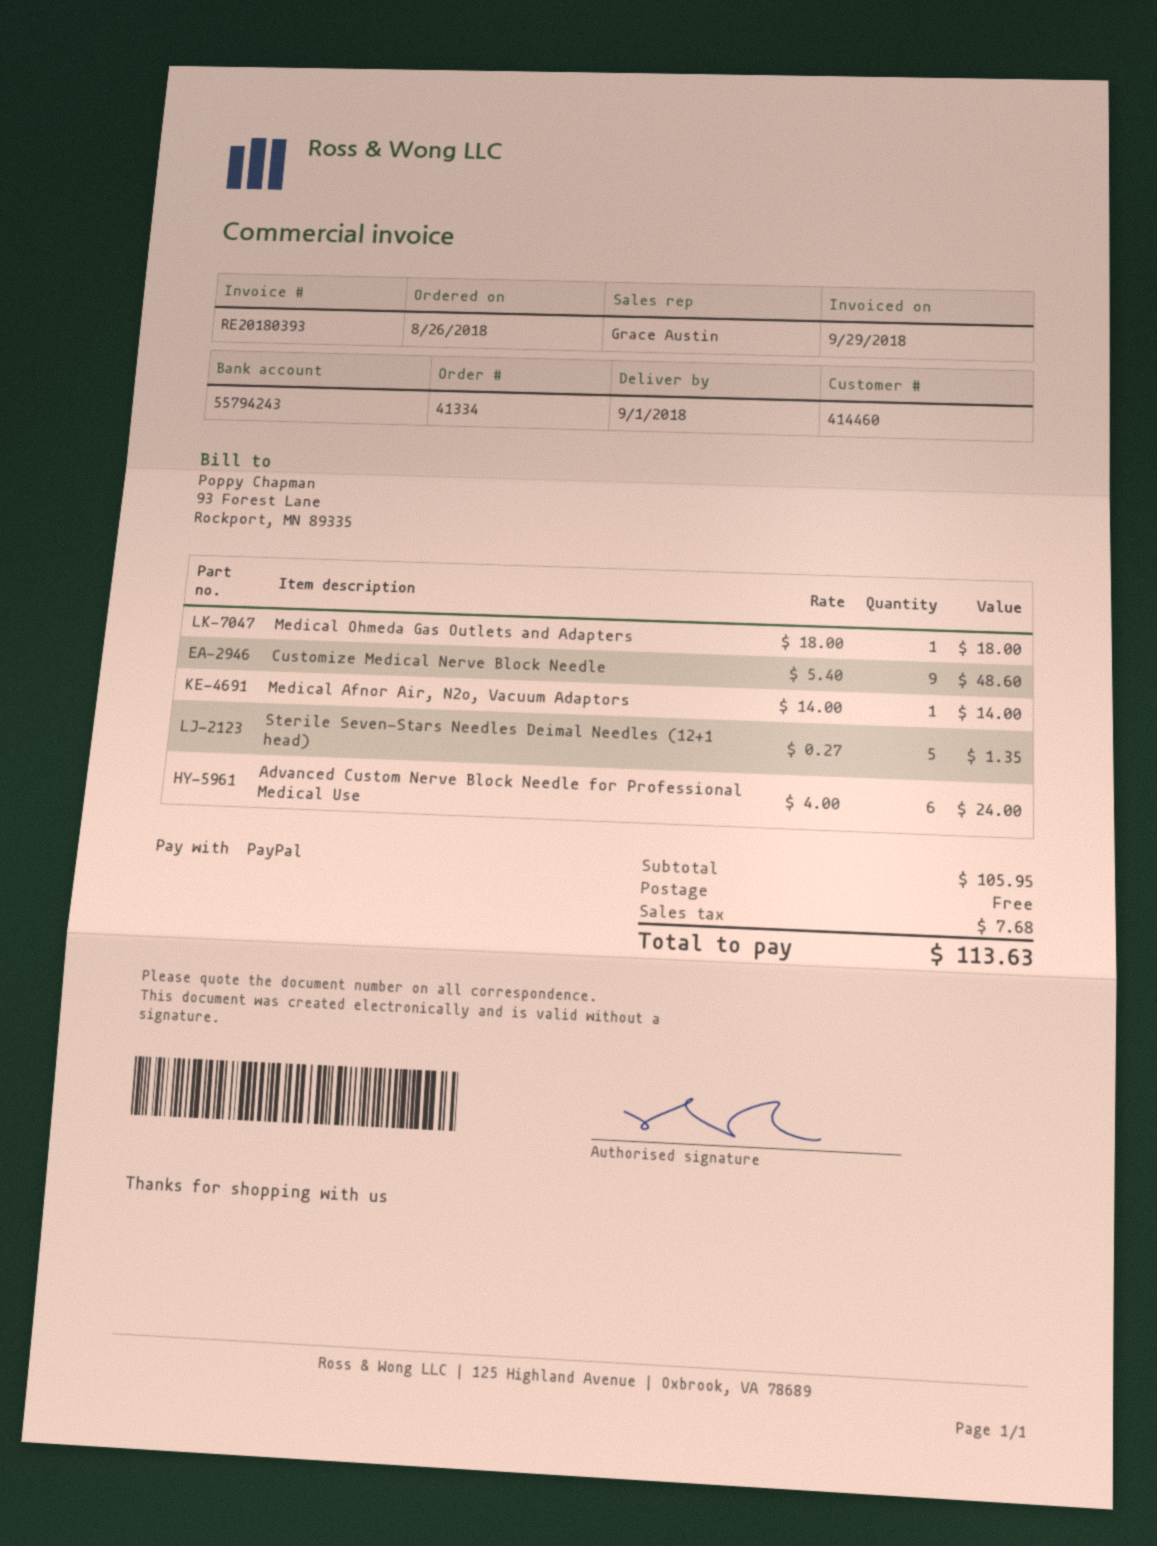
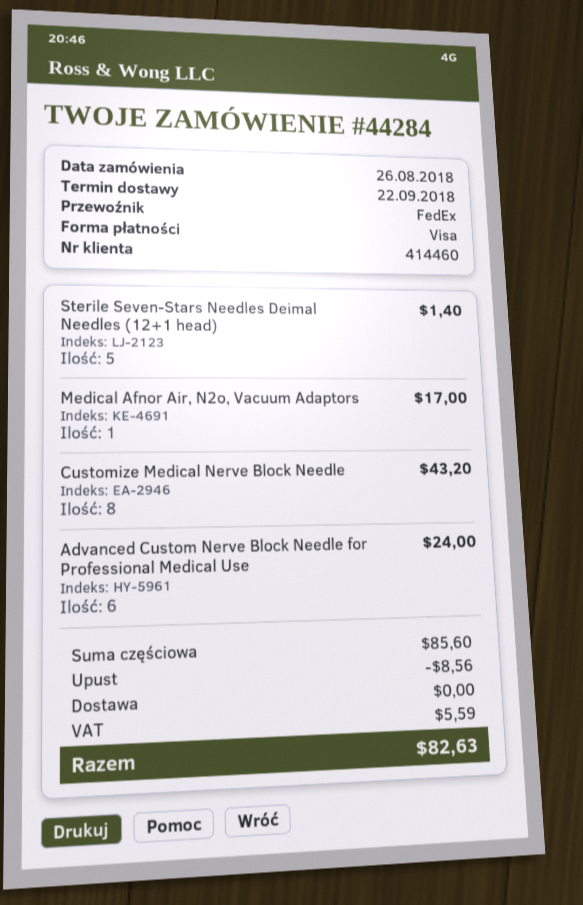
order number: 41334 -> 44284
delivery date: 2018-09-01 -> 2018-09-22
payment method: PayPal -> Visa
Medical Ohmeda Gas Outlets and Adapters: 1 for 18.00 -> none
Customize Medical Nerve Block Needle: 9 for 48.60 -> 8 for 43.20
Medical Afnor Air, N2o, Vacuum Adaptors: 1 for 14.00 -> 1 for 17.00
Sterile Seven-Stars Needles Deimal Needles (12+1 head): 5 for 1.35 -> 5 for 1.40
subtotal: 105.95 -> 85.60
discount: none -> 8.56
tax: 7.68 -> 5.59
total: 113.63 -> 82.63

